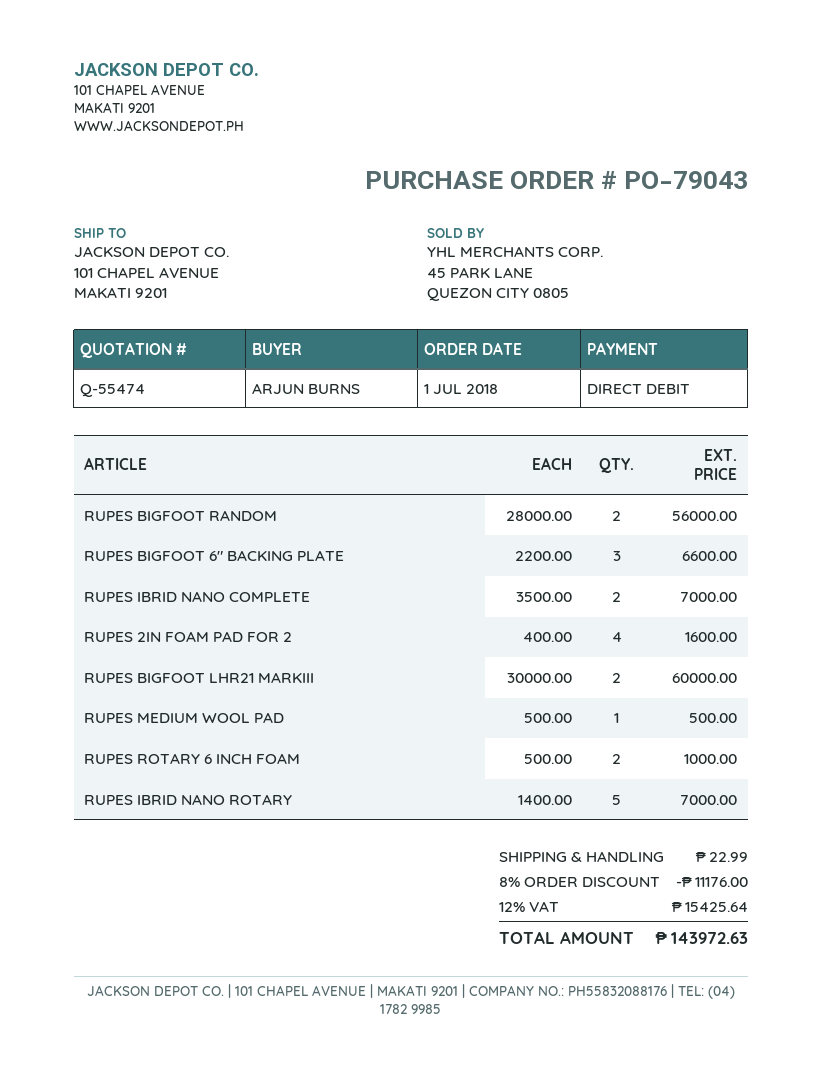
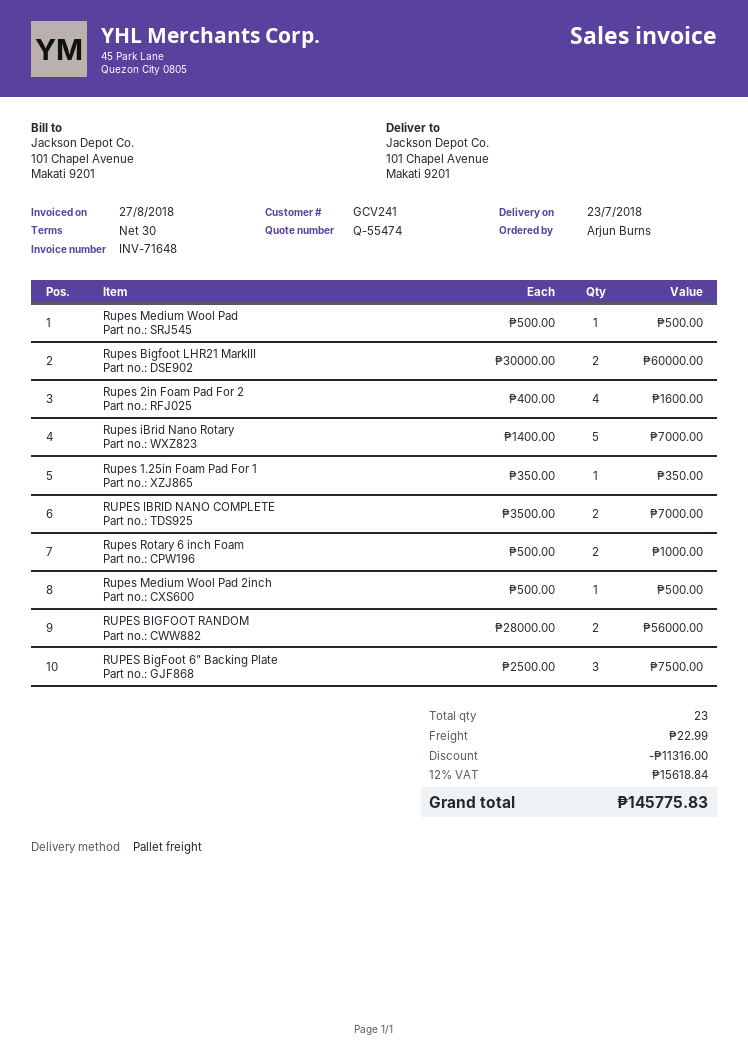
RUPES BIGFOOT 6" BACKING PLATE: 3 x 2200.00 = 6600.00 -> 3 x 2500.00 = 7500.00
Rupes 1.25in Foam Pad For 1: none -> 1 x 350.00 = 350.00
Rupes Medium Wool Pad 2inch: none -> 1 x 500.00 = 500.00
discount: 11176.00 -> 11316.00
tax: 12% = 15425.64 -> 12% = 15618.84
total: 143972.63 -> 145775.83

